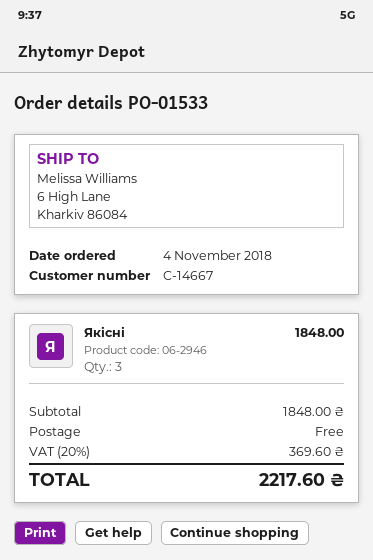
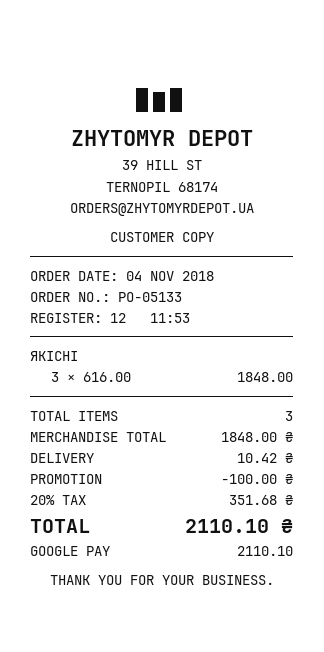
order number: PO-01533 -> PO-05133
discount: none -> 100.00
shipping: 0.00 -> 10.42
tax: 20% = 369.60 -> 20% = 351.68
total: 2217.60 -> 2110.10

